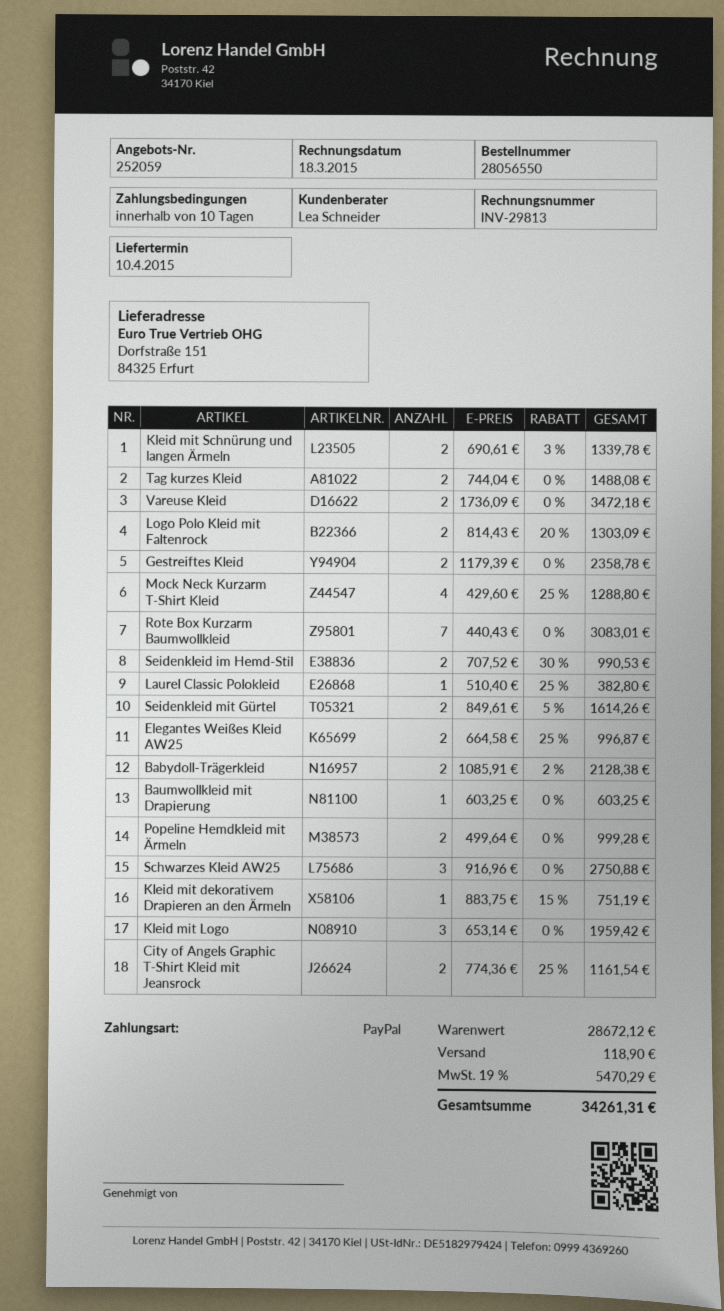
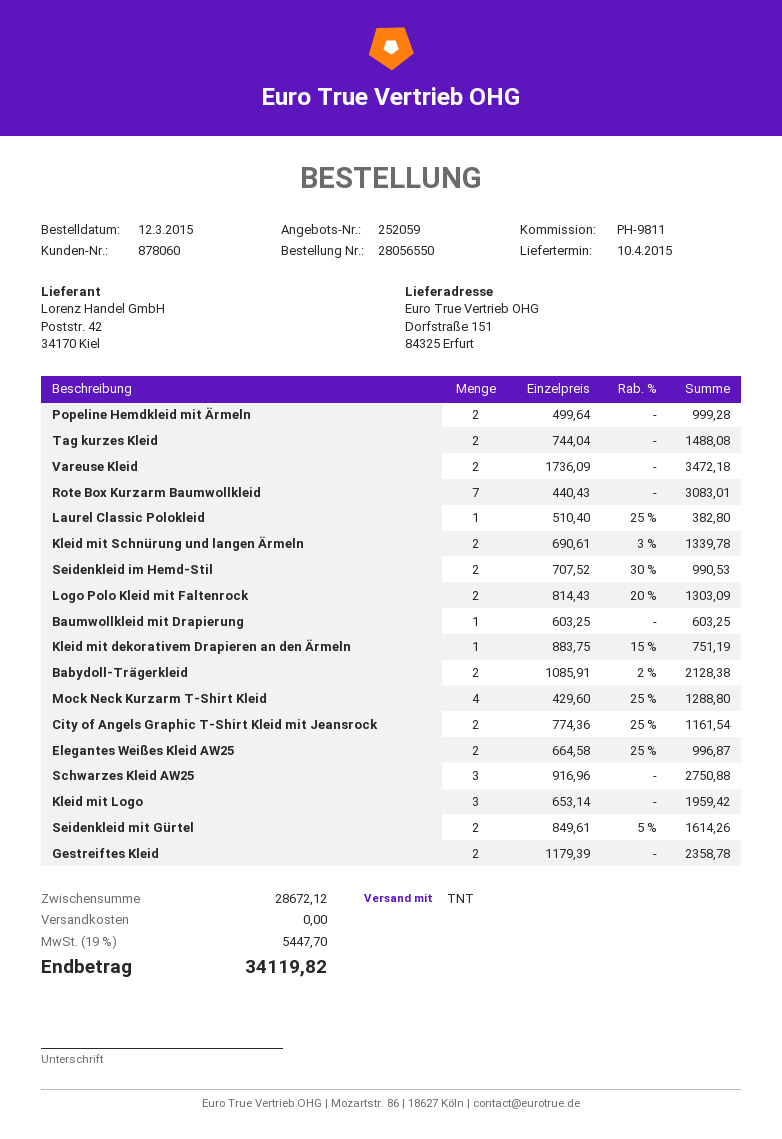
shipping: 118.90 -> 0.00
tax: 19% = 5470.29 -> 19% = 5447.70
total: 34261.31 -> 34119.82

